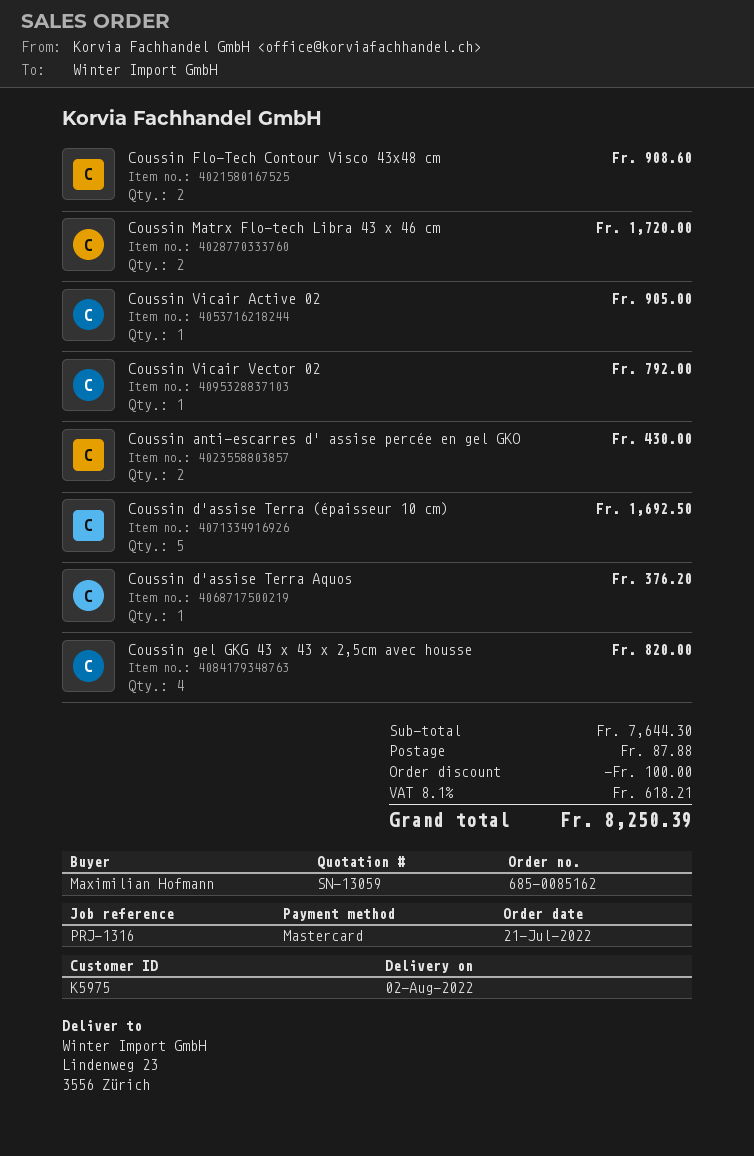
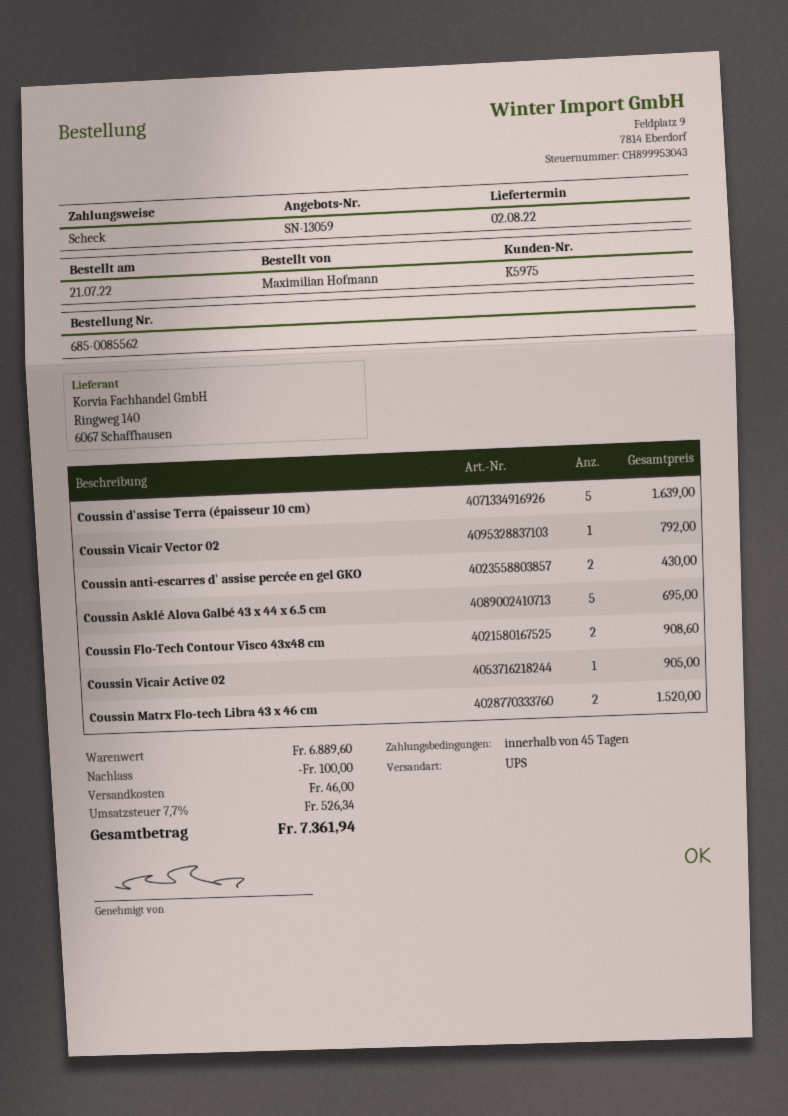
order number: 685-0085162 -> 685-0085562
payment method: Mastercard -> cheque
Coussin Matrx Flo-tech Libra 43 x 46 cm: 2 for 1720.00 -> 2 for 1520.00
Coussin d'assise Terra (épaisseur 10 cm): 5 for 1692.50 -> 5 for 1639.00
Coussin d'assise Terra Aquos: 1 for 376.20 -> none
Coussin gel GKG 43 x 43 x 2,5cm avec housse: 4 for 820.00 -> none
Coussin Asklé Alova Galbé 43 x 44 x 6.5 cm: none -> 5 for 695.00
subtotal: 7644.30 -> 6889.60
shipping: 87.88 -> 46.00
tax: 8.1% = 618.21 -> 7.7% = 526.34
total: 8250.39 -> 7361.94

